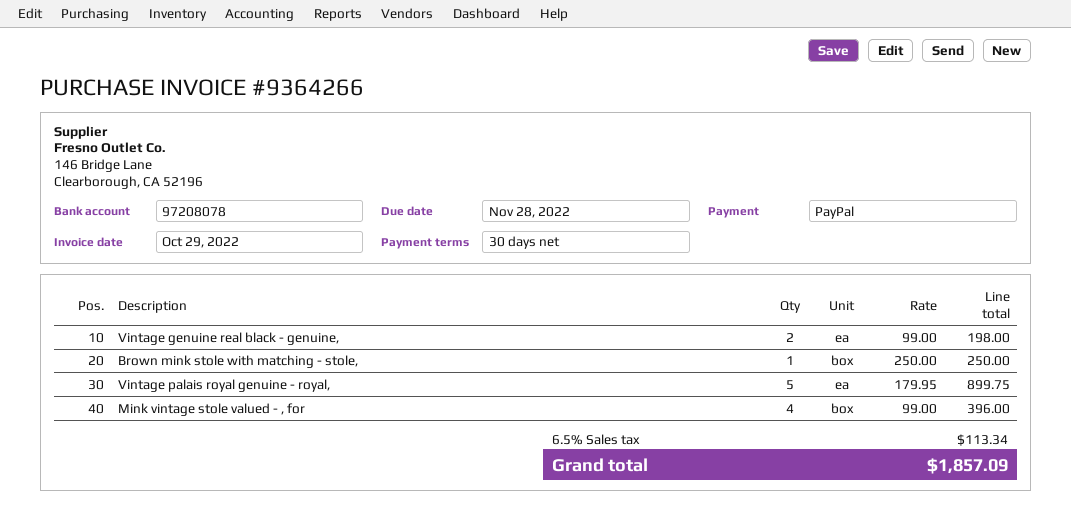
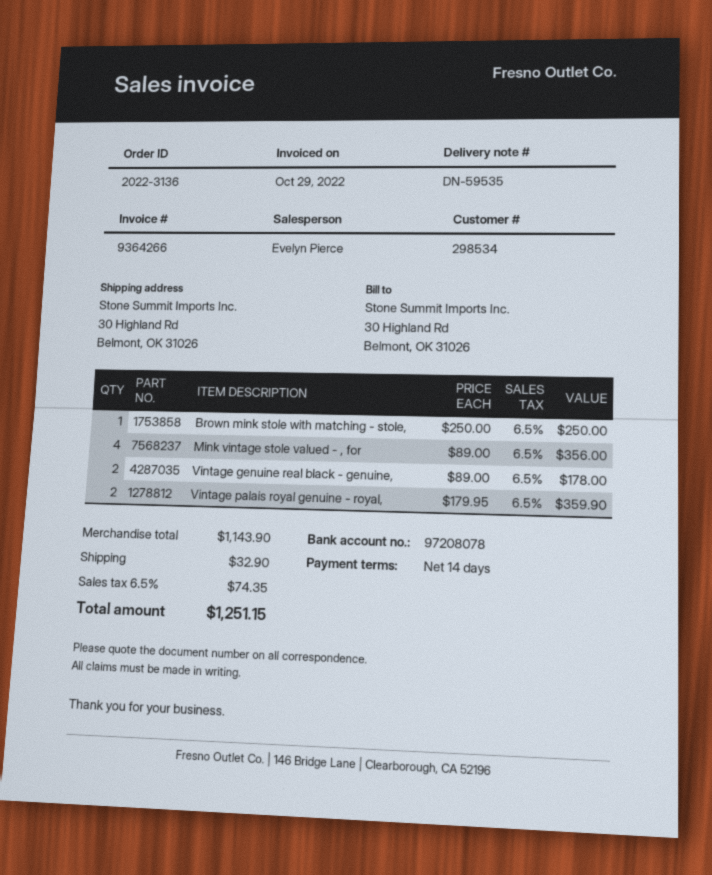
payment terms: 30 days -> 14 days
Vintage genuine real black - genuine,: 2 x 99.00 = 198.00 -> 2 x 89.00 = 178.00
Vintage palais royal genuine - royal,: 5 x 179.95 = 899.75 -> 2 x 179.95 = 359.90
Mink vintage stole valued - , for: 4 x 99.00 = 396.00 -> 4 x 89.00 = 356.00
shipping: none -> 32.90
tax: 6.5% = 113.34 -> 6.5% = 74.35
total: 1857.09 -> 1251.15

